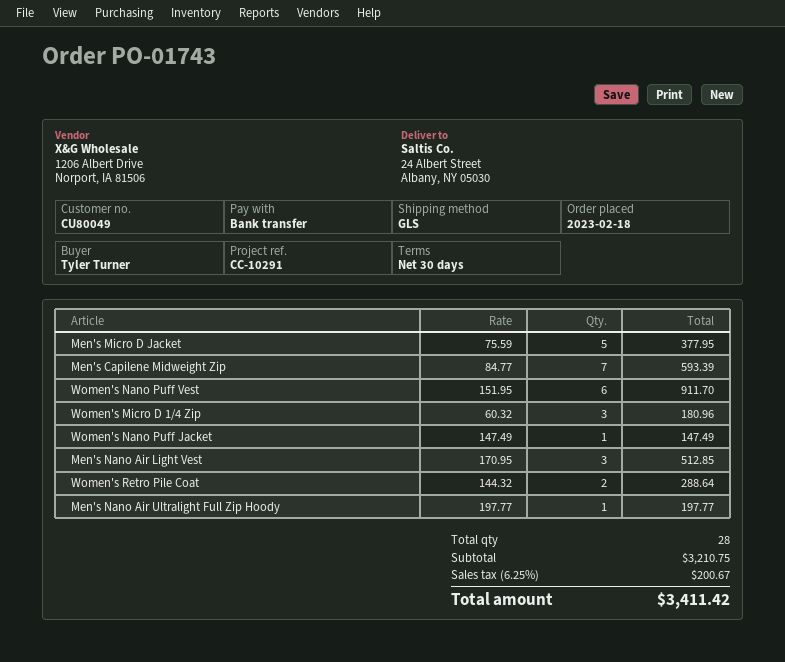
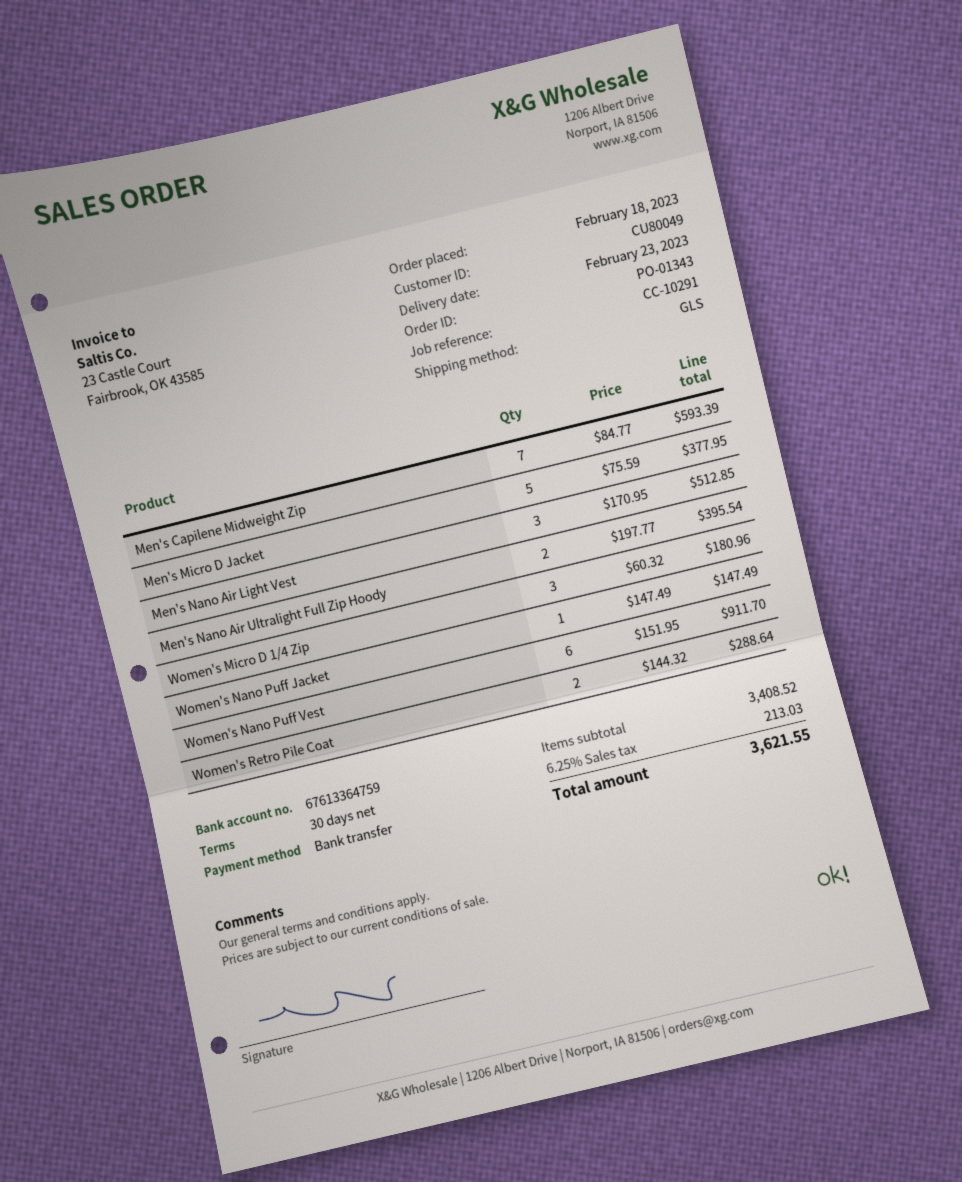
order number: PO-01743 -> PO-01343
Men's Nano Air Ultralight Full Zip Hoody: 1 x 197.77 = 197.77 -> 2 x 197.77 = 395.54
subtotal: 3210.75 -> 3408.52
tax: 6.25% = 200.67 -> 6.25% = 213.03
total: 3411.42 -> 3621.55

